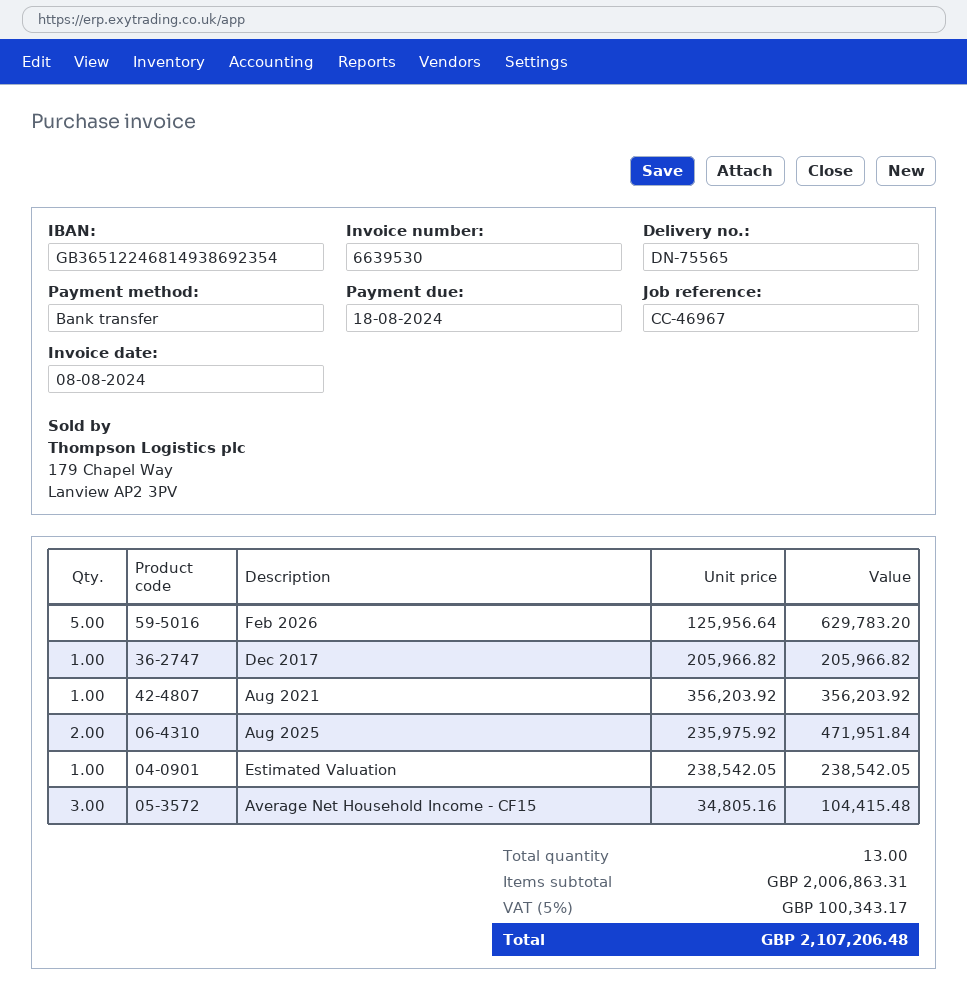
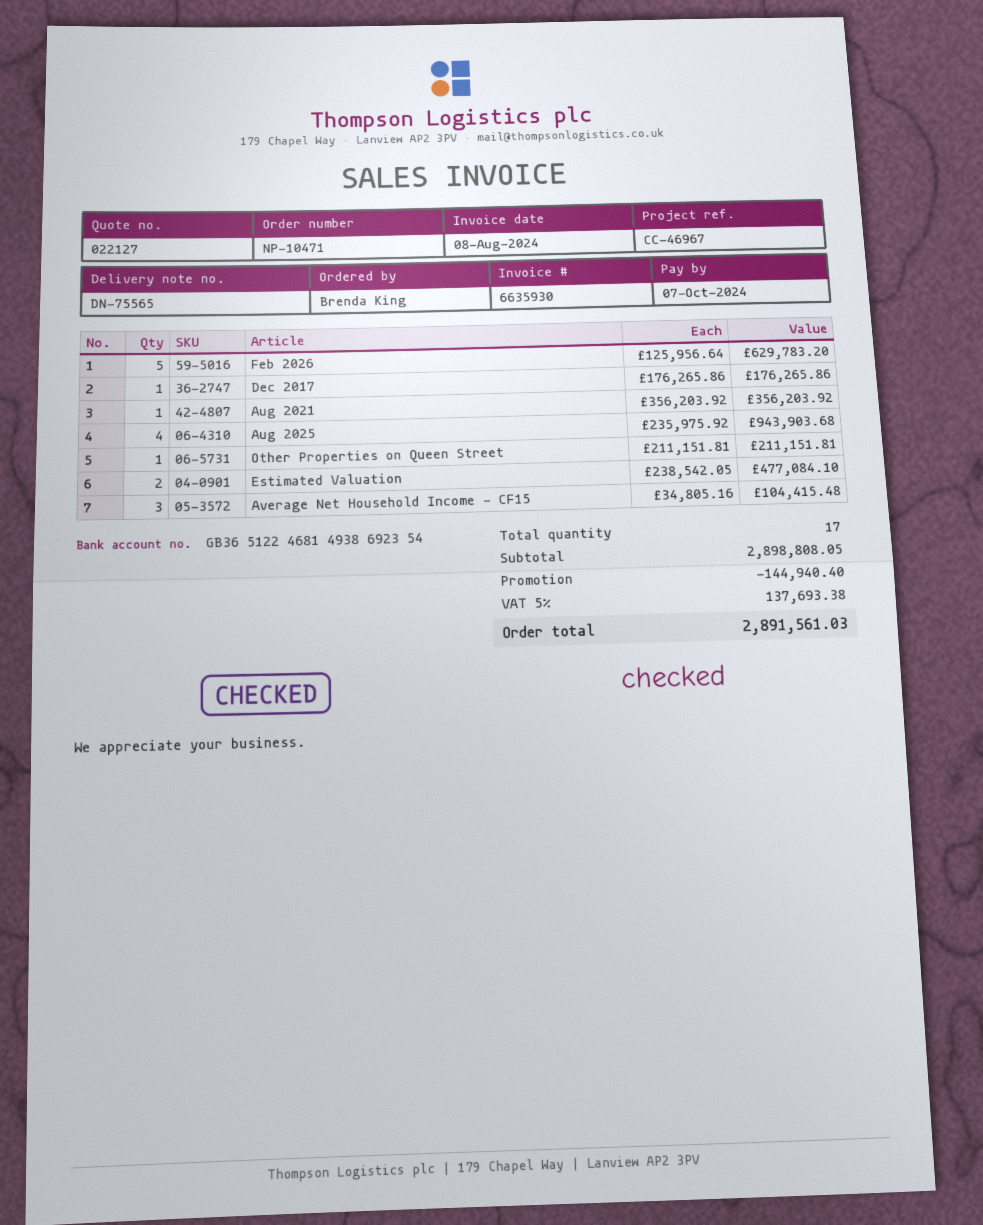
invoice number: 6639530 -> 6635930
due date: 2024-08-18 -> 2024-10-07
Dec 2017: 1 x 205966.82 = 205966.82 -> 1 x 176265.86 = 176265.86
Aug 2025: 2 x 235975.92 = 471951.84 -> 4 x 235975.92 = 943903.68
Estimated Valuation: 1 x 238542.05 = 238542.05 -> 2 x 238542.05 = 477084.10
Other Properties on Queen Street: none -> 1 x 211151.81 = 211151.81
total quantity: 13 -> 17
subtotal: 2006863.31 -> 2898808.05
discount: none -> 144940.40
tax: 5% = 100343.17 -> 5% = 137693.38
total: 2107206.48 -> 2891561.03

